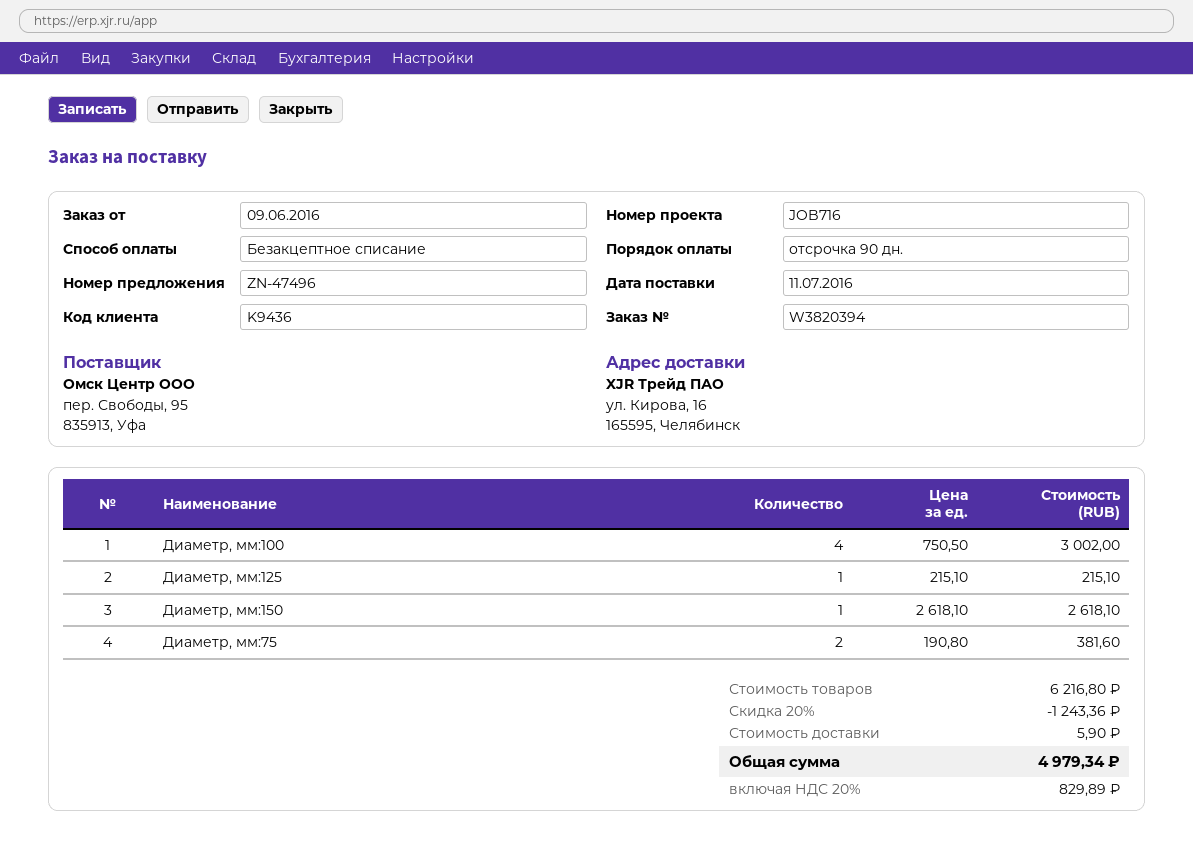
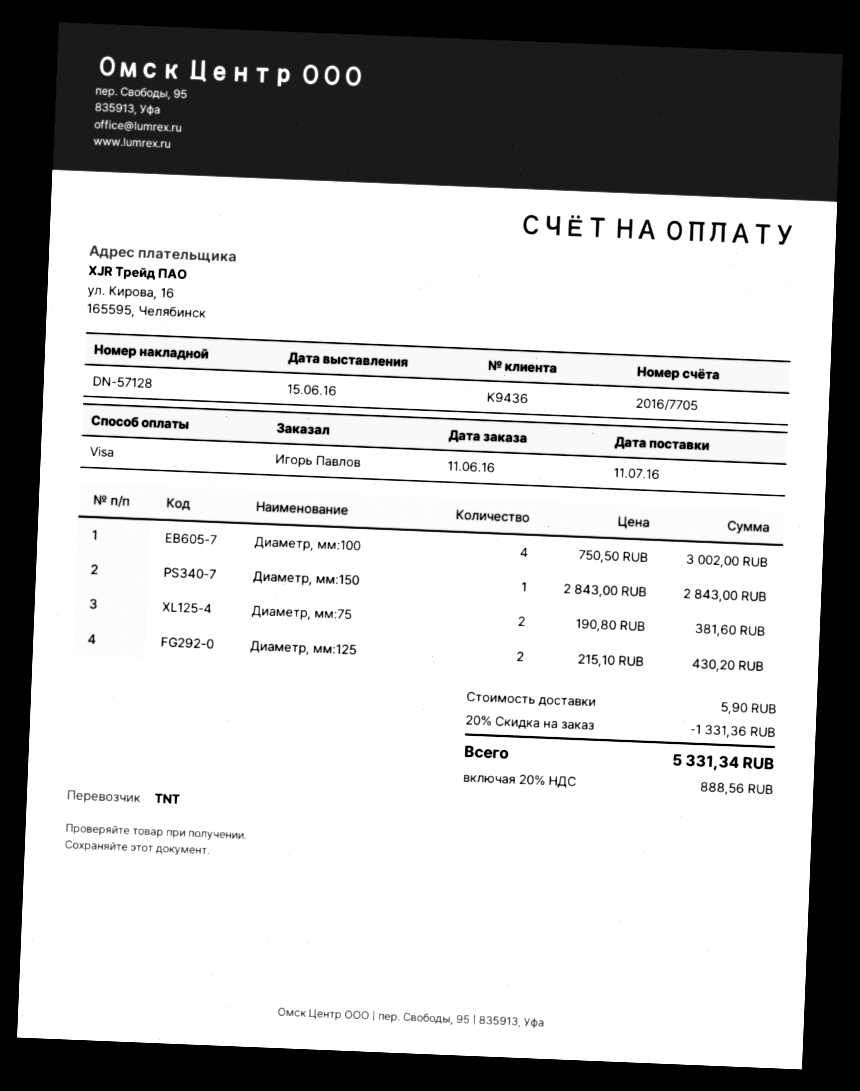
order date: 2016-06-09 -> 2016-06-11
payment method: direct debit -> Visa
Диаметр, мм:125: 1 x 215.10 = 215.10 -> 2 x 215.10 = 430.20
Диаметр, мм:150: 1 x 2618.10 = 2618.10 -> 1 x 2843.00 = 2843.00
discount: 20% = 1243.36 -> 20% = 1331.36
tax: 20% = 829.89 -> 20% = 888.56
total: 4979.34 -> 5331.34

